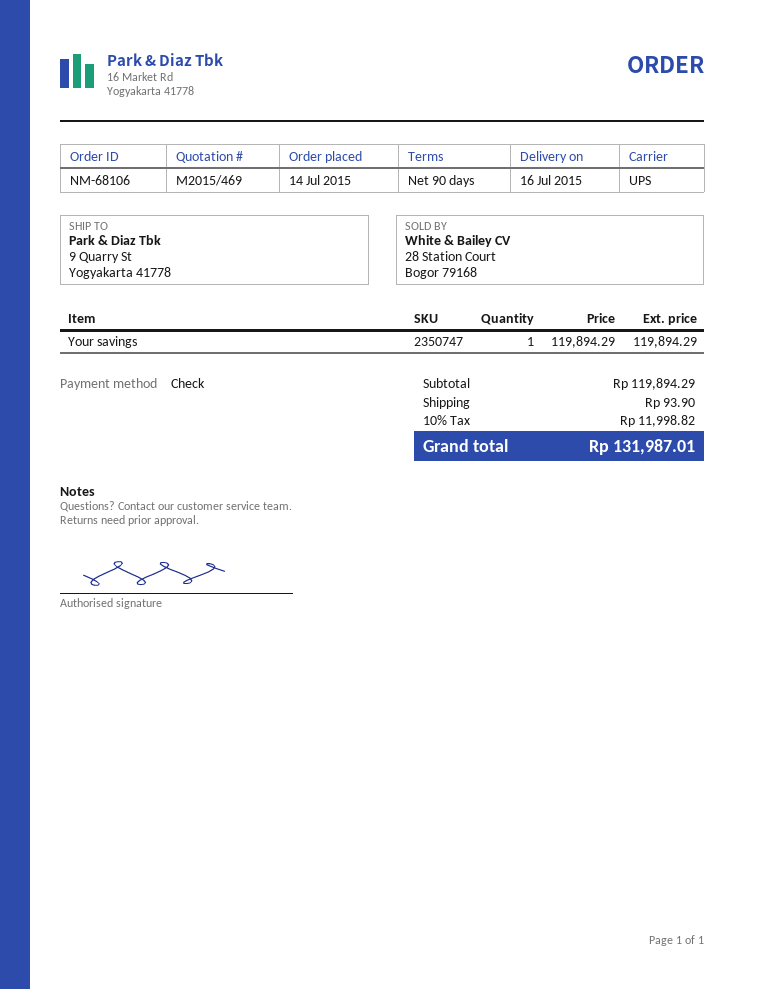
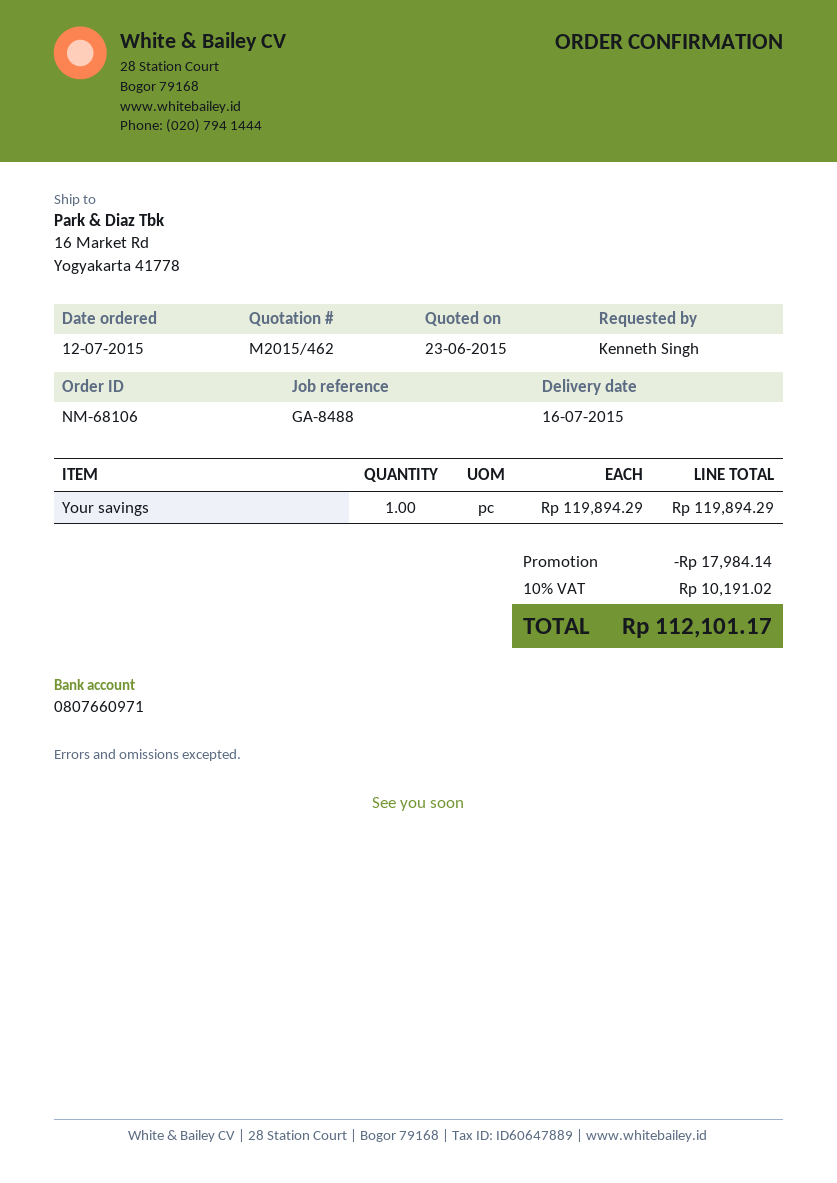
quote number: M2015/469 -> M2015/462
order date: 2015-07-14 -> 2015-07-12
ship to: 9 Quarry St, Yogyakarta 41778 -> 16 Market Rd, Yogyakarta 41778
discount: none -> 17984.14
shipping: 93.90 -> none
tax: 10% = 11998.82 -> 10% = 10191.02
total: 131987.01 -> 112101.17

